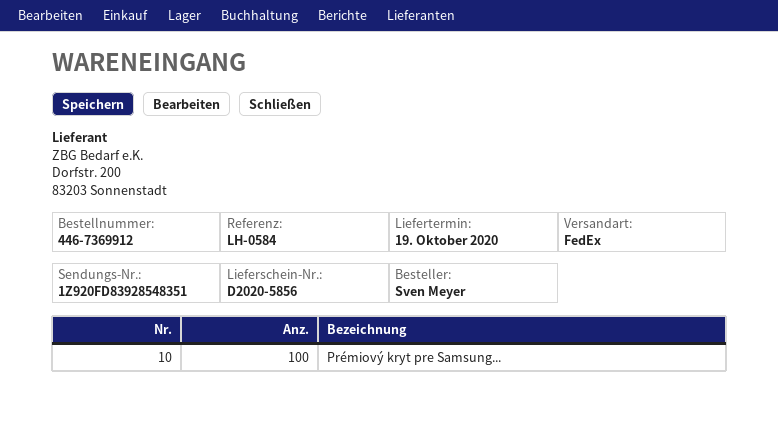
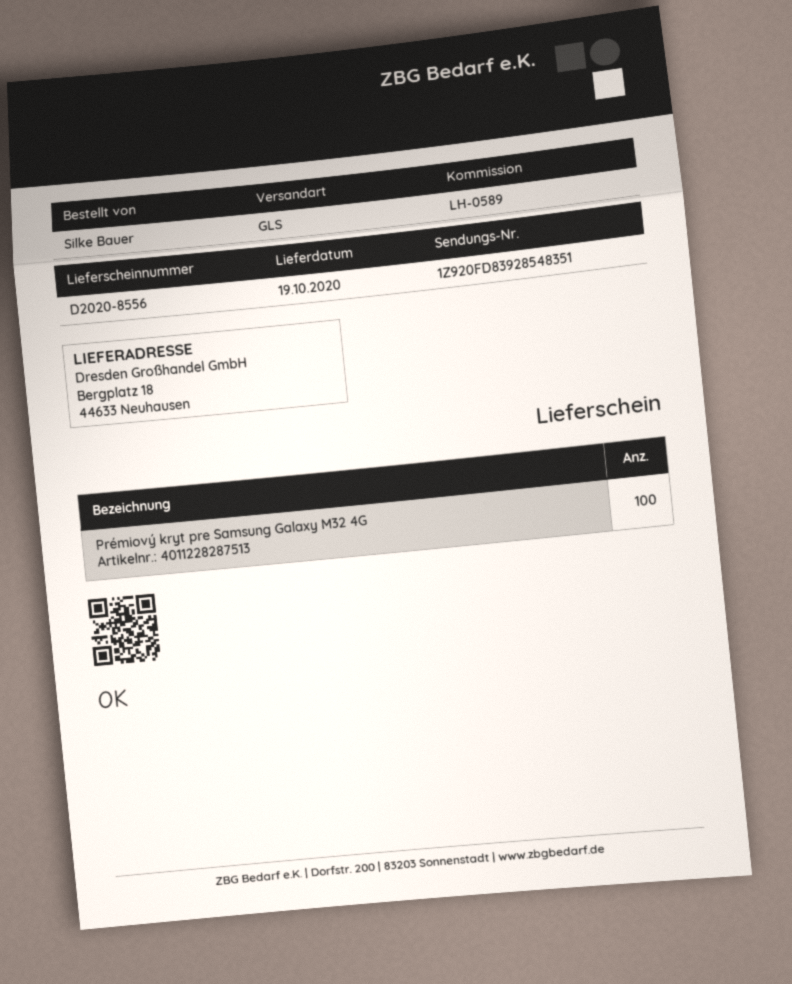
delivery note number: D2020-5856 -> D2020-8556
reference: LH-0584 -> LH-0589
ordered by: Sven Meyer -> Silke Bauer
shipping method: FedEx -> GLS

